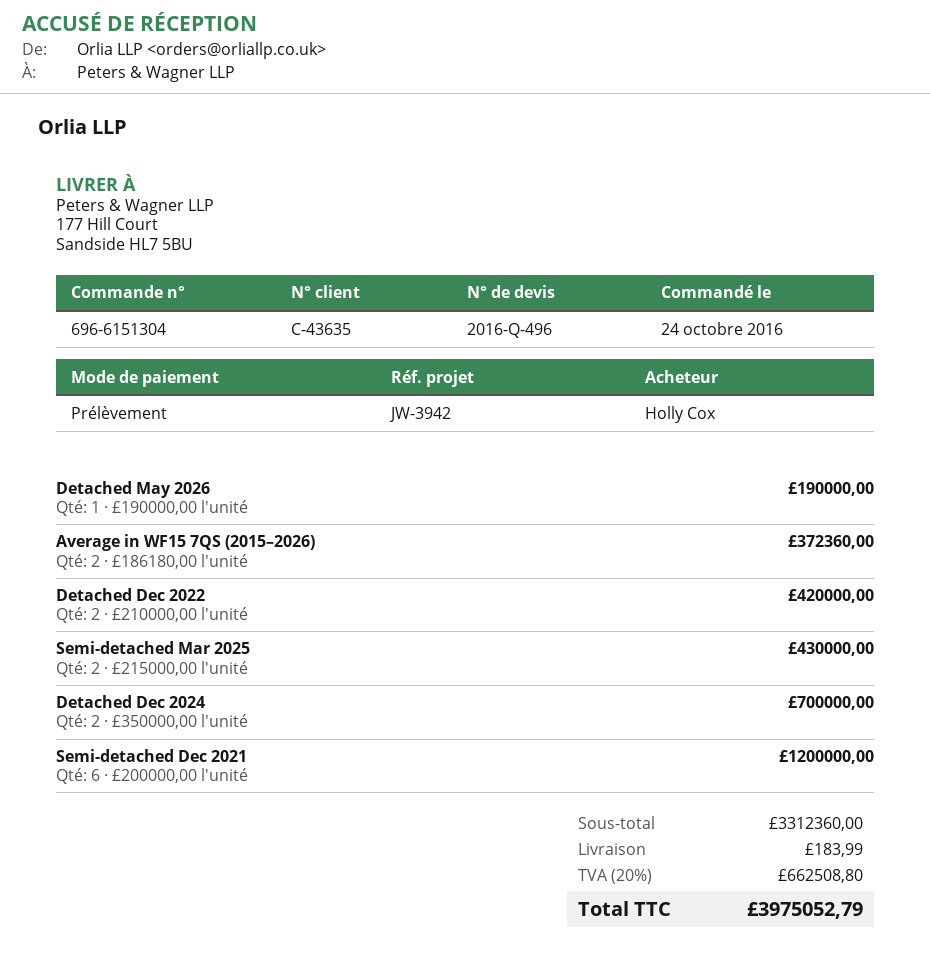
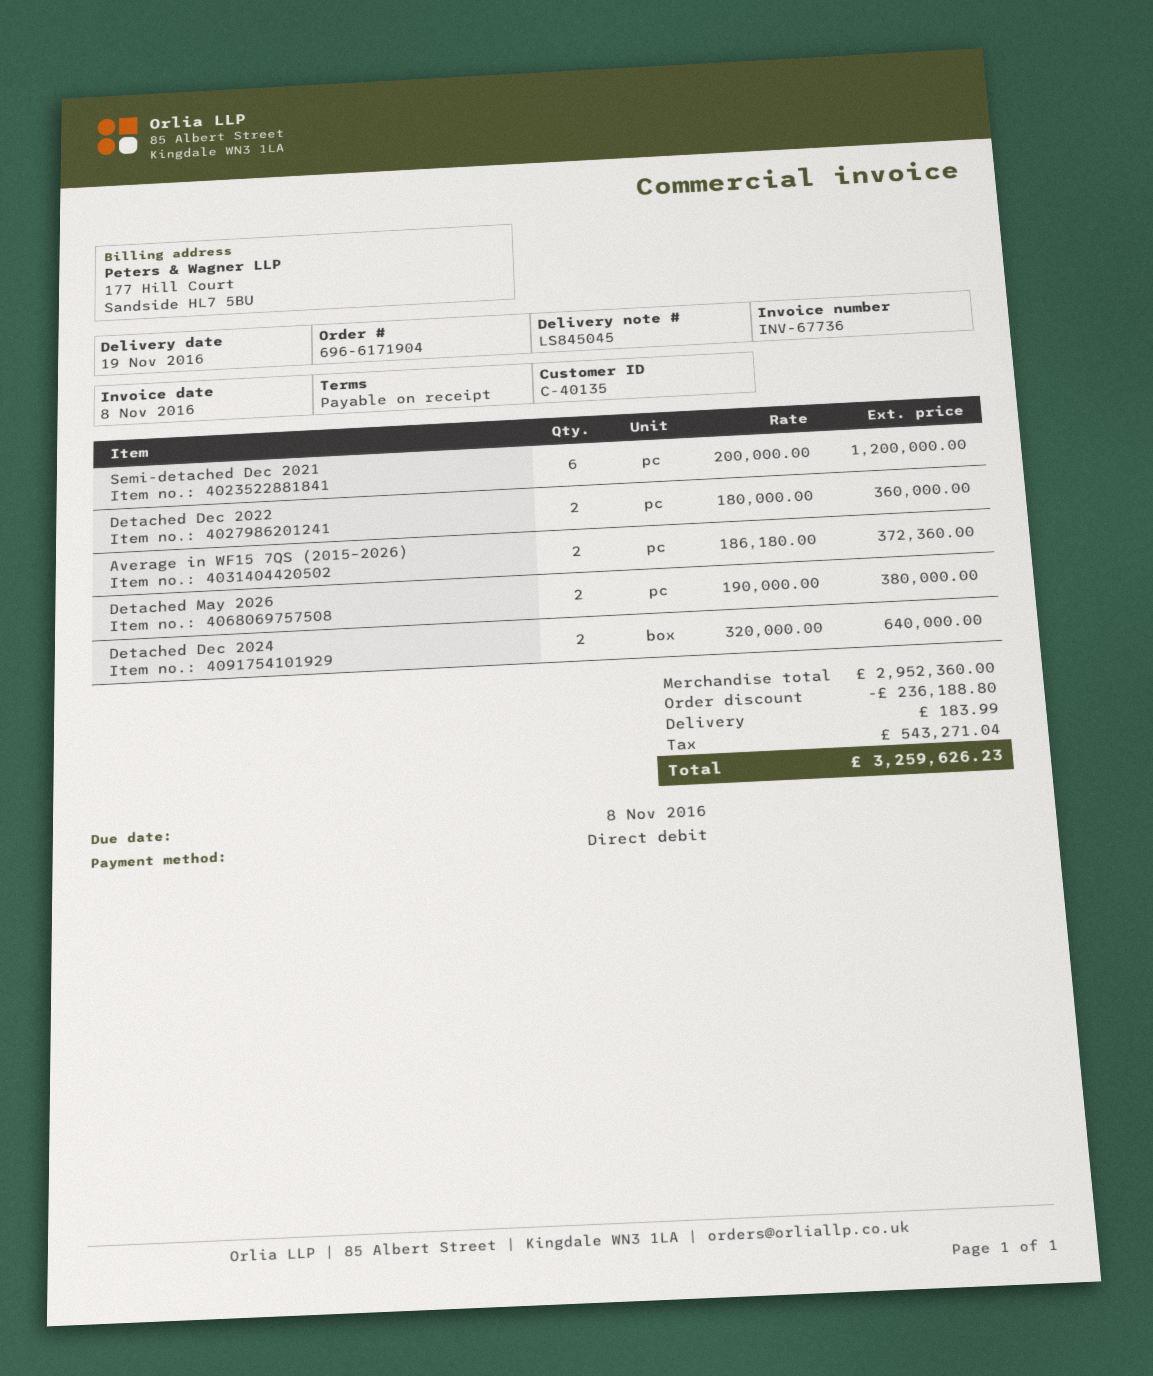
order number: 696-6151304 -> 696-6171904
customer number: C-43635 -> C-40135
Detached May 2026: 1 x 190000.00 = 190000.00 -> 2 x 190000.00 = 380000.00
Detached Dec 2022: 2 x 210000.00 = 420000.00 -> 2 x 180000.00 = 360000.00
Semi-detached Mar 2025: 2 x 215000.00 = 430000.00 -> none
Detached Dec 2024: 2 x 350000.00 = 700000.00 -> 2 x 320000.00 = 640000.00
subtotal: 3312360.00 -> 2952360.00
discount: none -> 236188.80
tax: 662508.80 -> 543271.04
total: 3975052.79 -> 3259626.23

